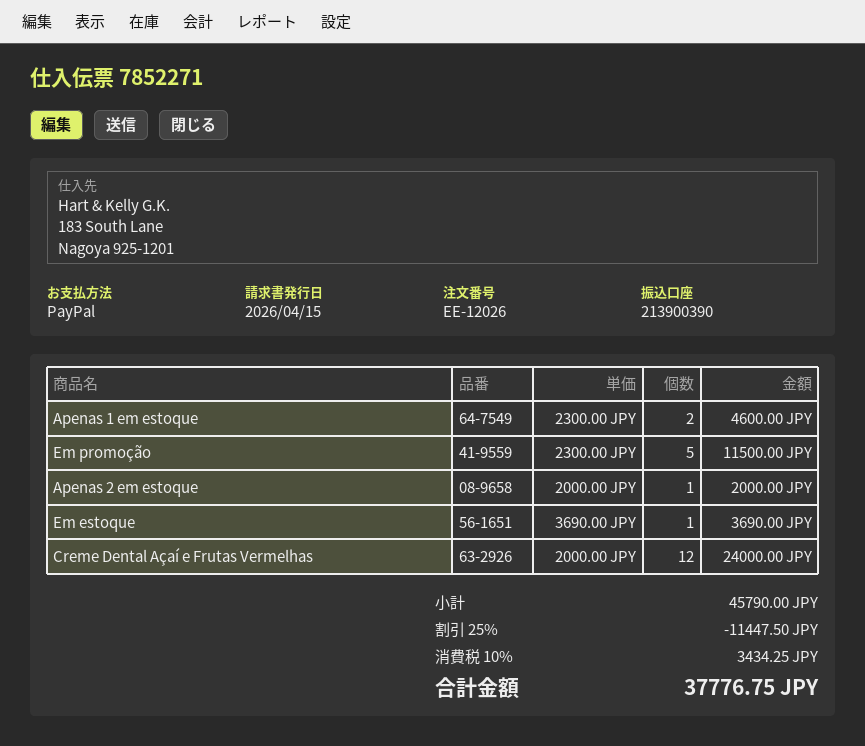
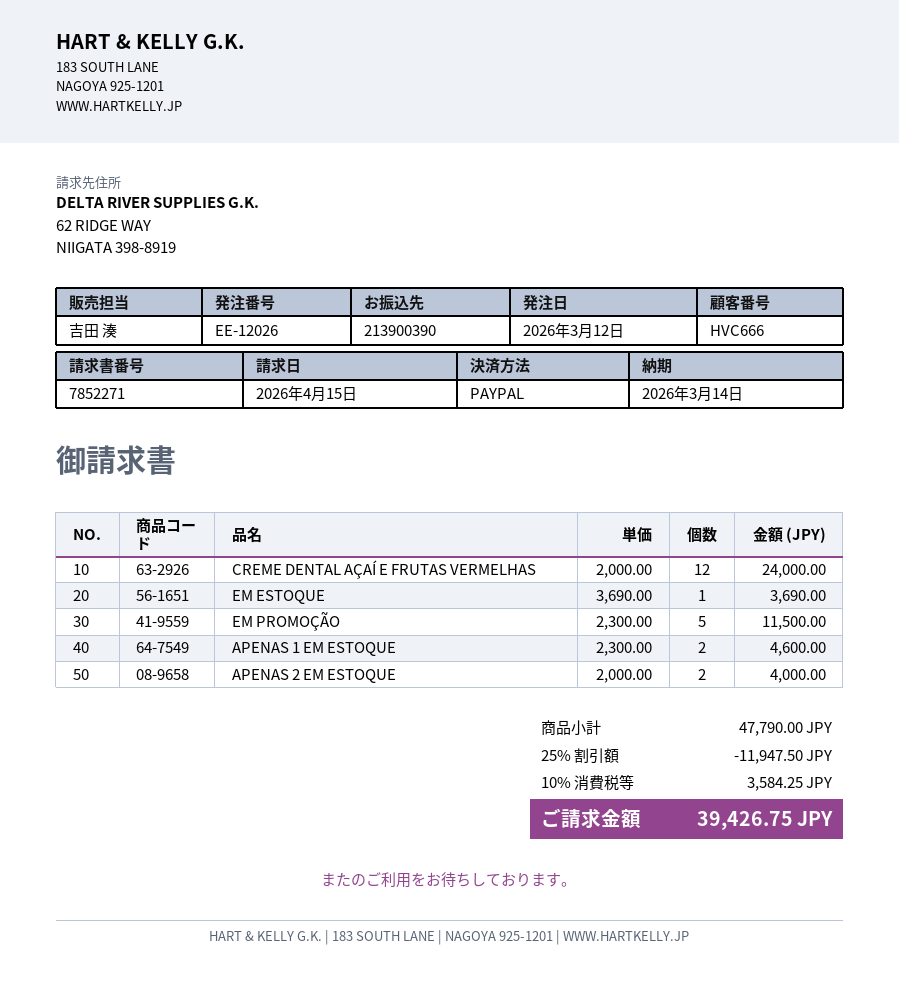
Apenas 2 em estoque: 1 x 2000.00 = 2000.00 -> 2 x 2000.00 = 4000.00
subtotal: 45790.00 -> 47790.00
discount: 25% = 11447.50 -> 25% = 11947.50
tax: 10% = 3434.25 -> 10% = 3584.25
total: 37776.75 -> 39426.75

